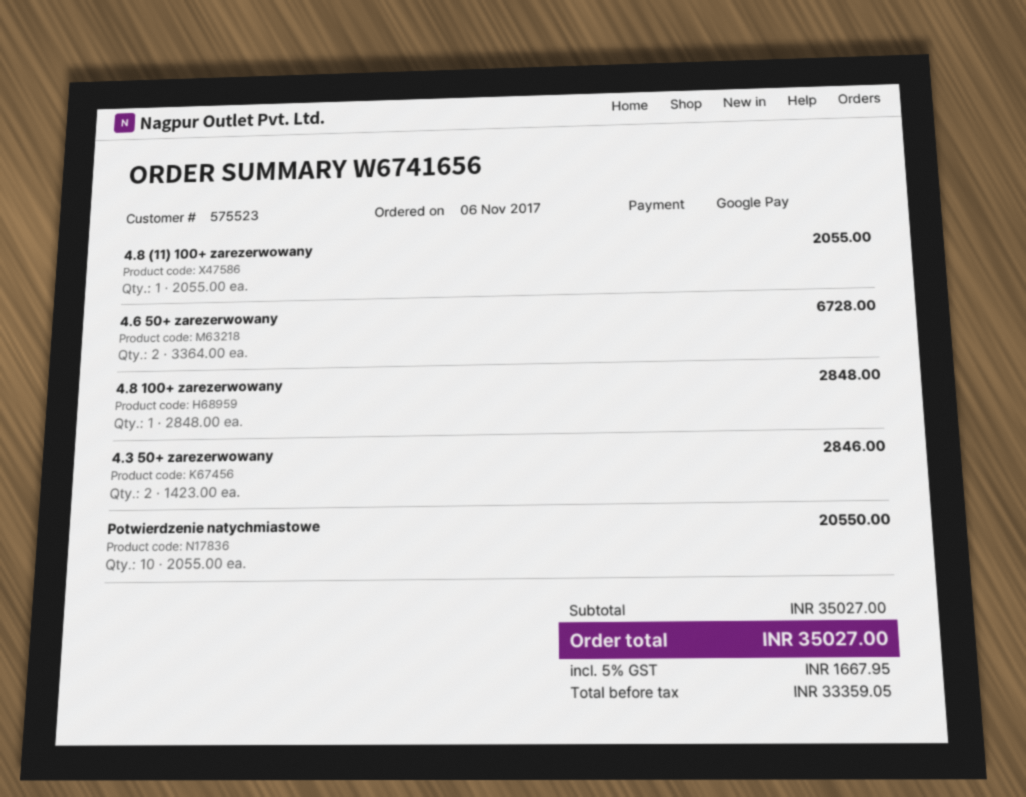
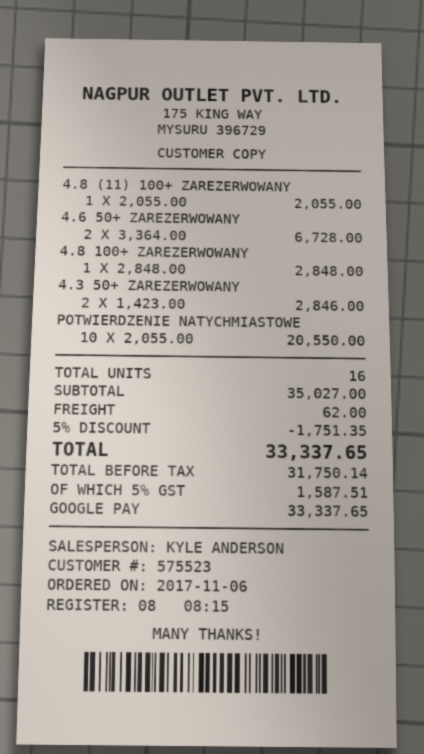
discount: none -> 5% = 1751.35
shipping: none -> 62.00
net: 33359.05 -> 31750.14
tax: 5% = 1667.95 -> 5% = 1587.51
total: 35027.00 -> 33337.65

